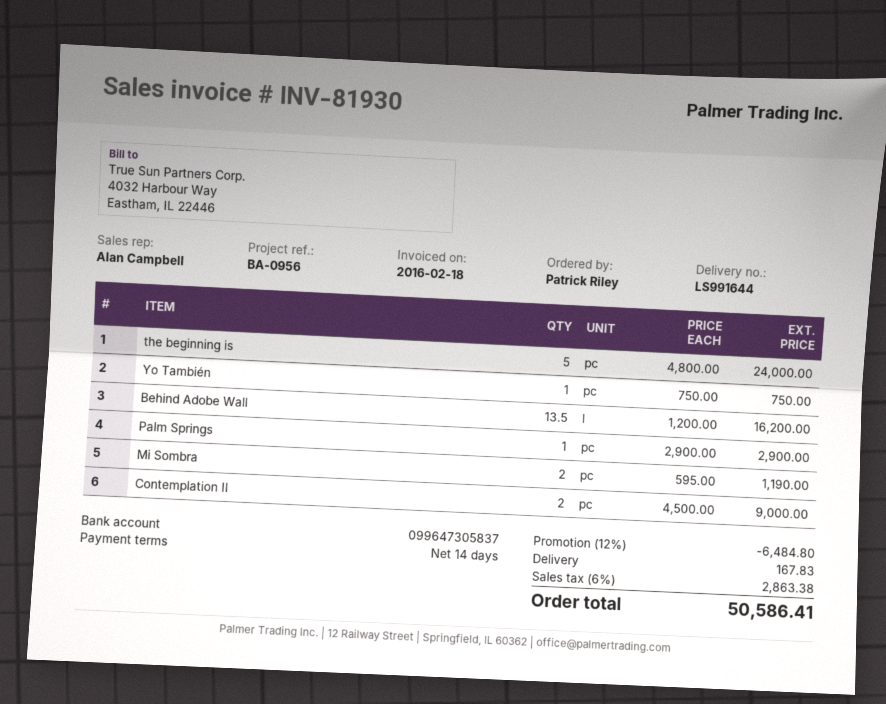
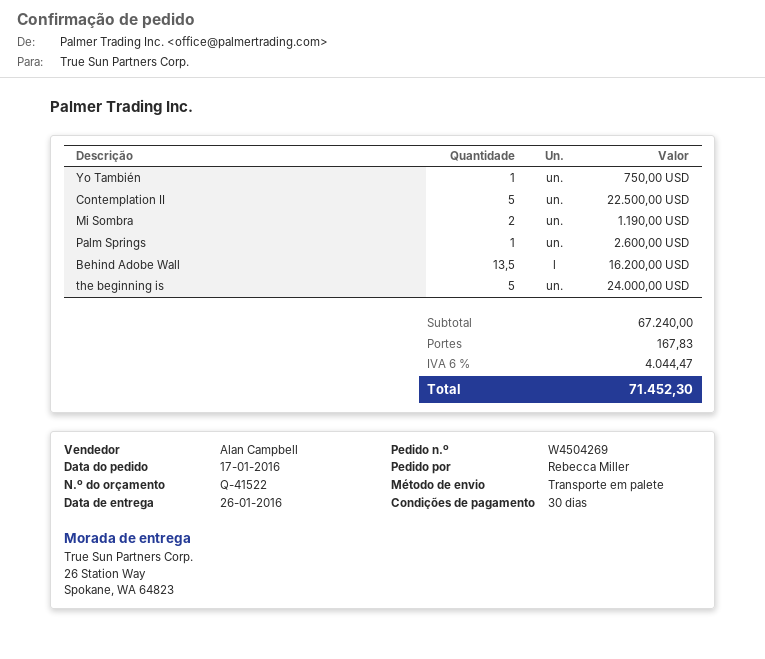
payment terms: 14 days -> 30 days
ordered by: Patrick Riley -> Rebecca Miller
Palm Springs: 1 for 2900.00 -> 1 for 2600.00
Contemplation II: 2 for 9000.00 -> 5 for 22500.00
discount: 12% = 6484.80 -> none
tax: 6% = 2863.38 -> 6% = 4044.47
total: 50586.41 -> 71452.30

